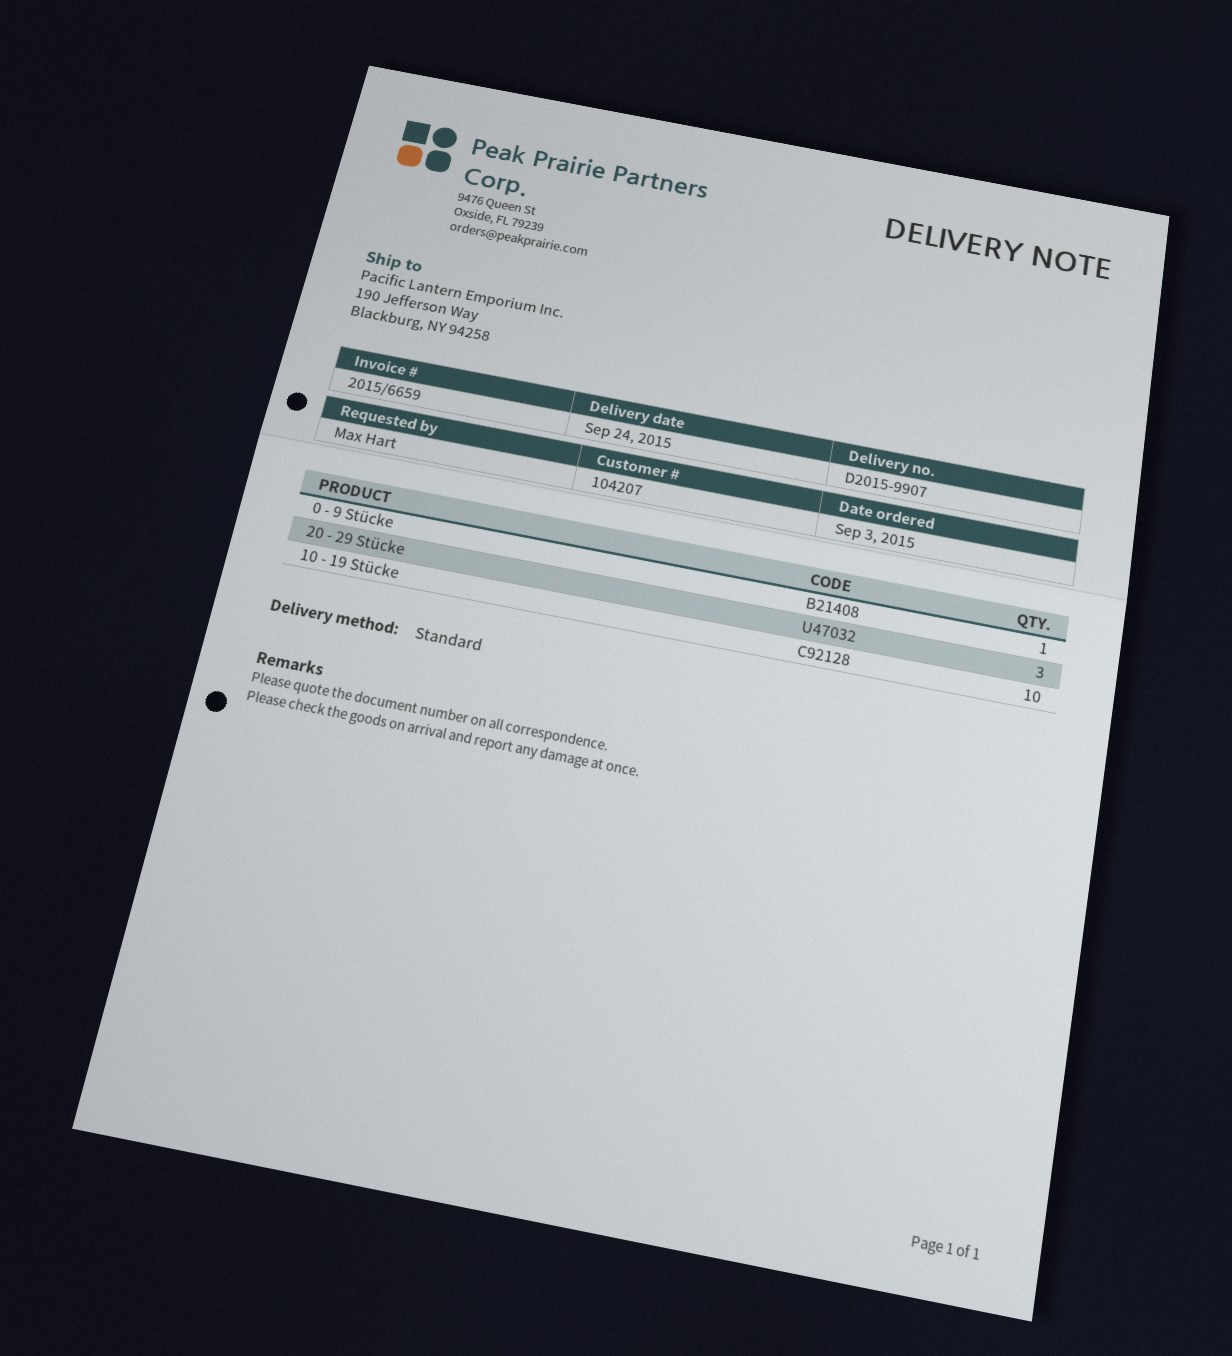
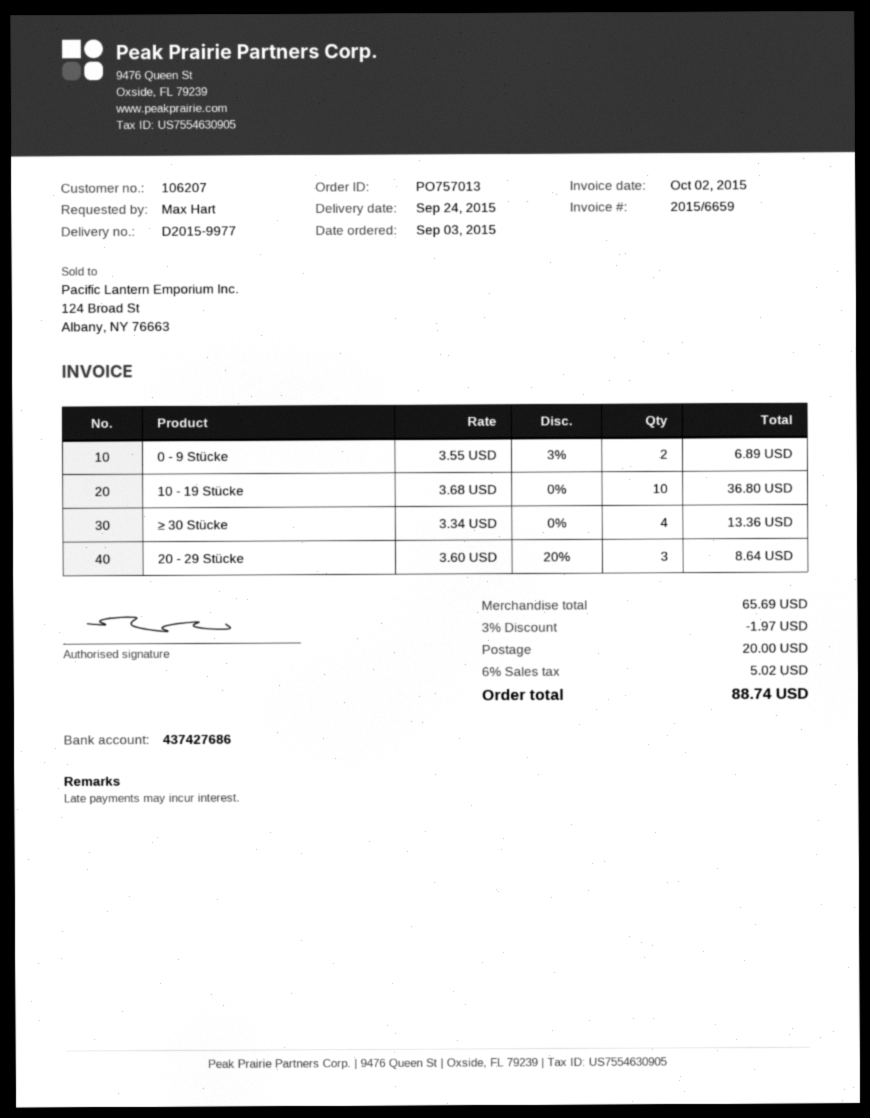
delivery note number: D2015-9907 -> D2015-9977
customer number: 104207 -> 106207
0 - 9 Stücke: 1 -> 2
≥ 30 Stücke: none -> 4

